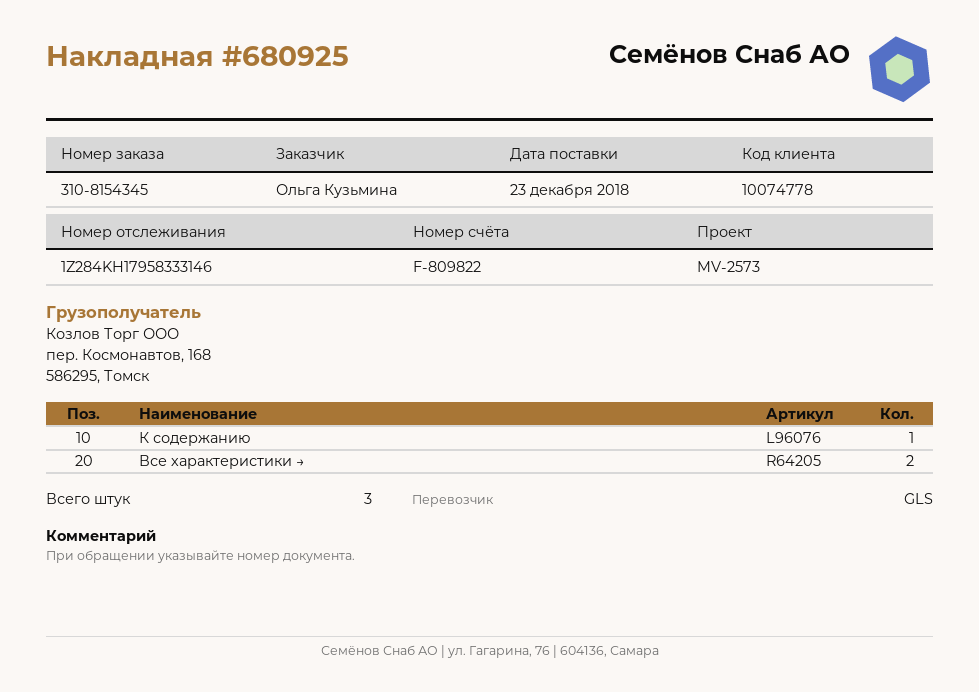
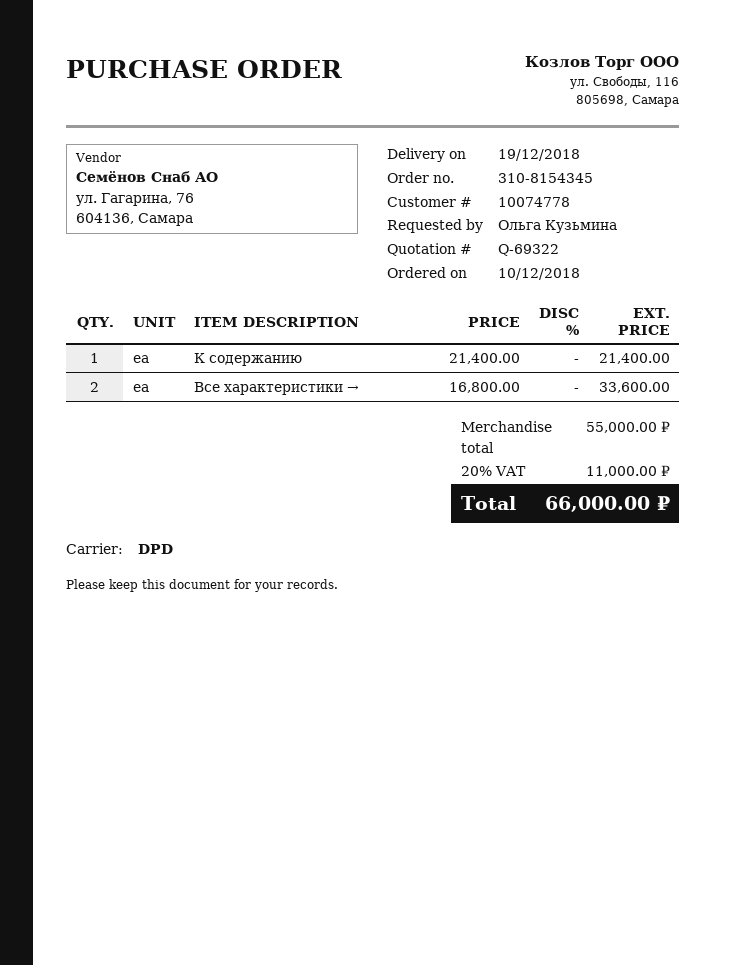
delivery date: 2018-12-23 -> 2018-12-19
shipping method: GLS -> DPD

